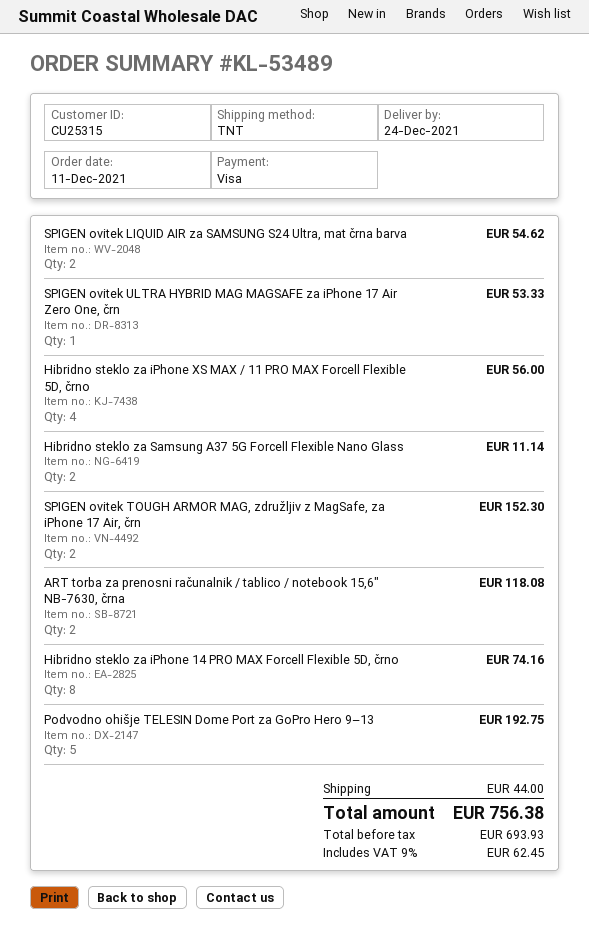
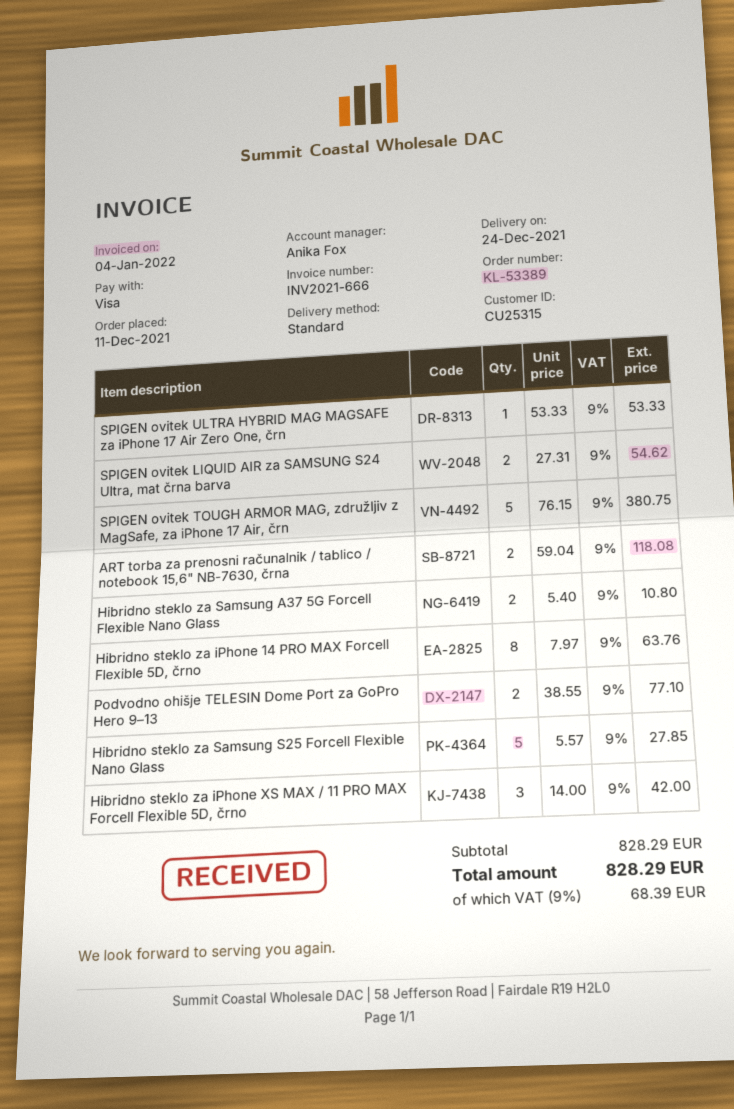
order number: KL-53489 -> KL-53389
shipping method: TNT -> standard
Hibridno steklo za iPhone XS MAX / 11 PRO MAX Forcell Flexible 5D, črno: 4 for 56.00 -> 3 for 42.00
Hibridno steklo za Samsung A37 5G Forcell Flexible Nano Glass: 2 for 11.14 -> 2 for 10.80
SPIGEN ovitek TOUGH ARMOR MAG, združljiv z MagSafe, za iPhone 17 Air, črn: 2 for 152.30 -> 5 for 380.75
Hibridno steklo za iPhone 14 PRO MAX Forcell Flexible 5D, črno: 8 for 74.16 -> 8 for 63.76
Podvodno ohišje TELESIN Dome Port za GoPro Hero 9–13: 5 for 192.75 -> 2 for 77.10
Hibridno steklo za Samsung S25 Forcell Flexible Nano Glass: none -> 5 for 27.85
shipping: 44.00 -> none
tax: 9% = 62.45 -> 9% = 68.39
total: 756.38 -> 828.29

